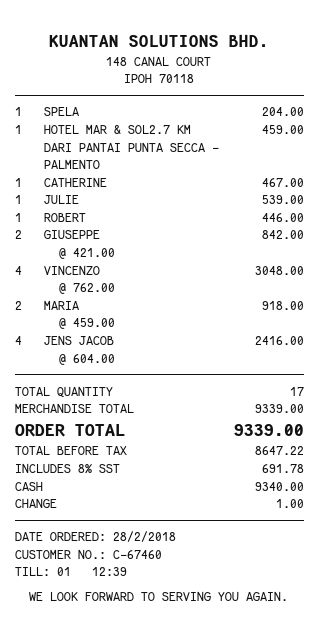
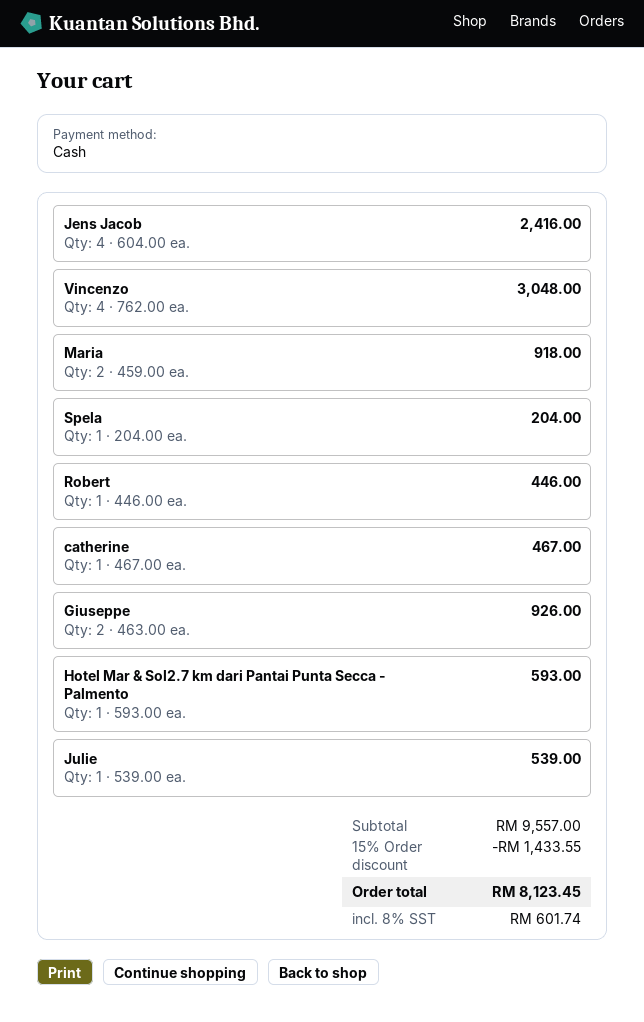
HOTEL MAR & SOL2.7 KM DARI PANTAI PUNTA SECCA - PALMENTO: 1 x 459.00 = 459.00 -> 1 x 593.00 = 593.00
GIUSEPPE: 2 x 421.00 = 842.00 -> 2 x 463.00 = 926.00
subtotal: 9339.00 -> 9557.00
discount: none -> 15% = 1433.55
tax: 8% = 691.78 -> 8% = 601.74
total: 9339.00 -> 8123.45

